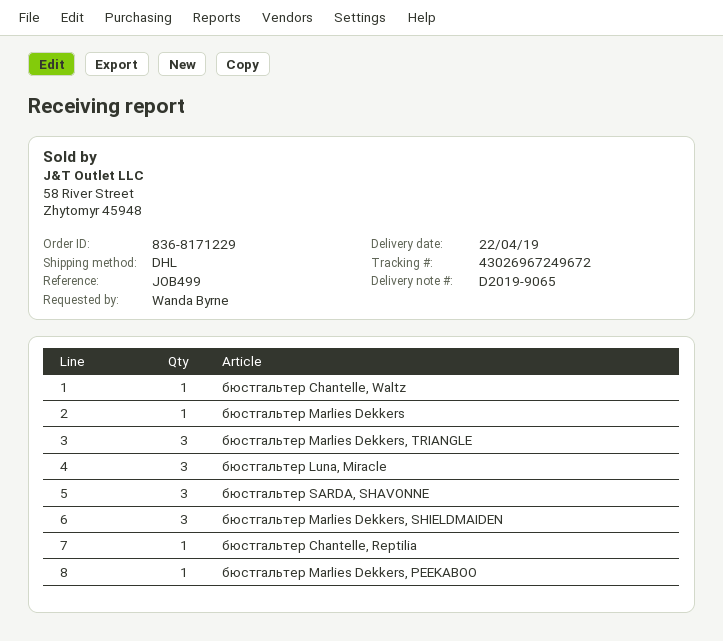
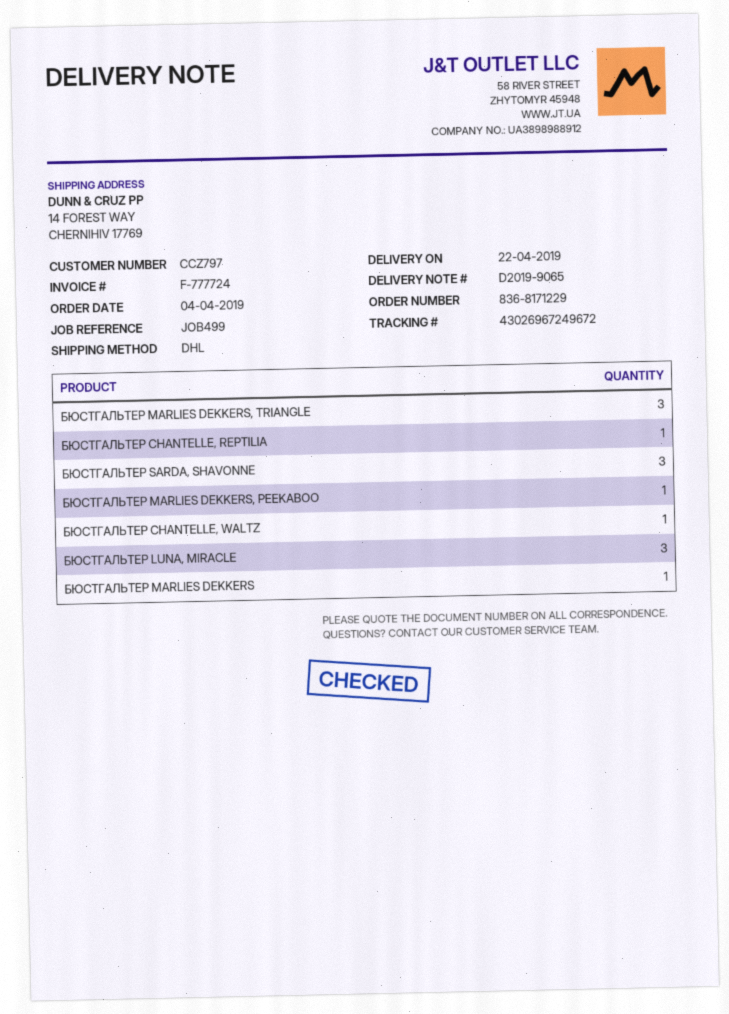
бюстгальтер Marlies Dekkers, SHIELDMAIDEN: 3 -> none

